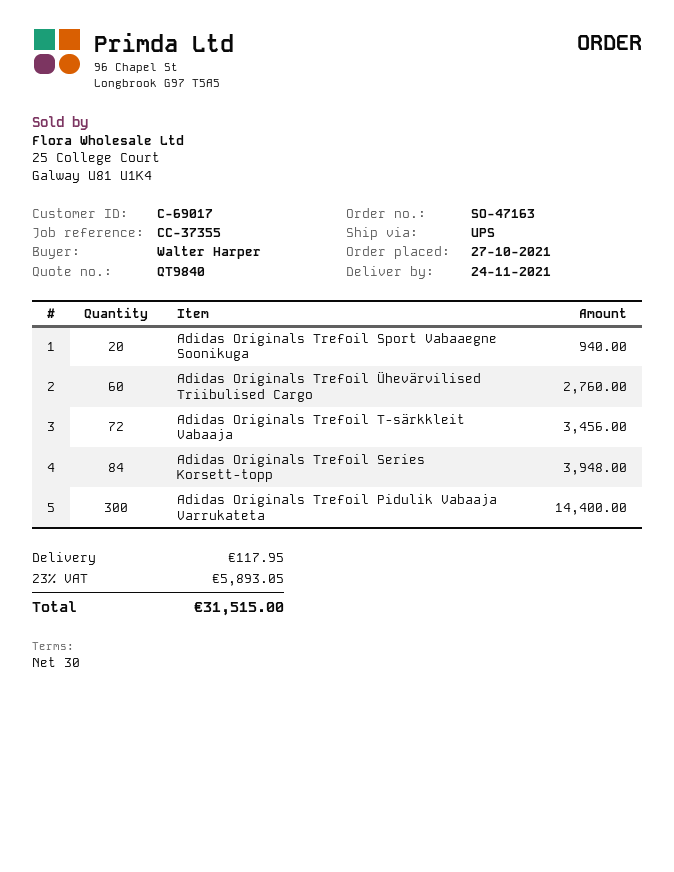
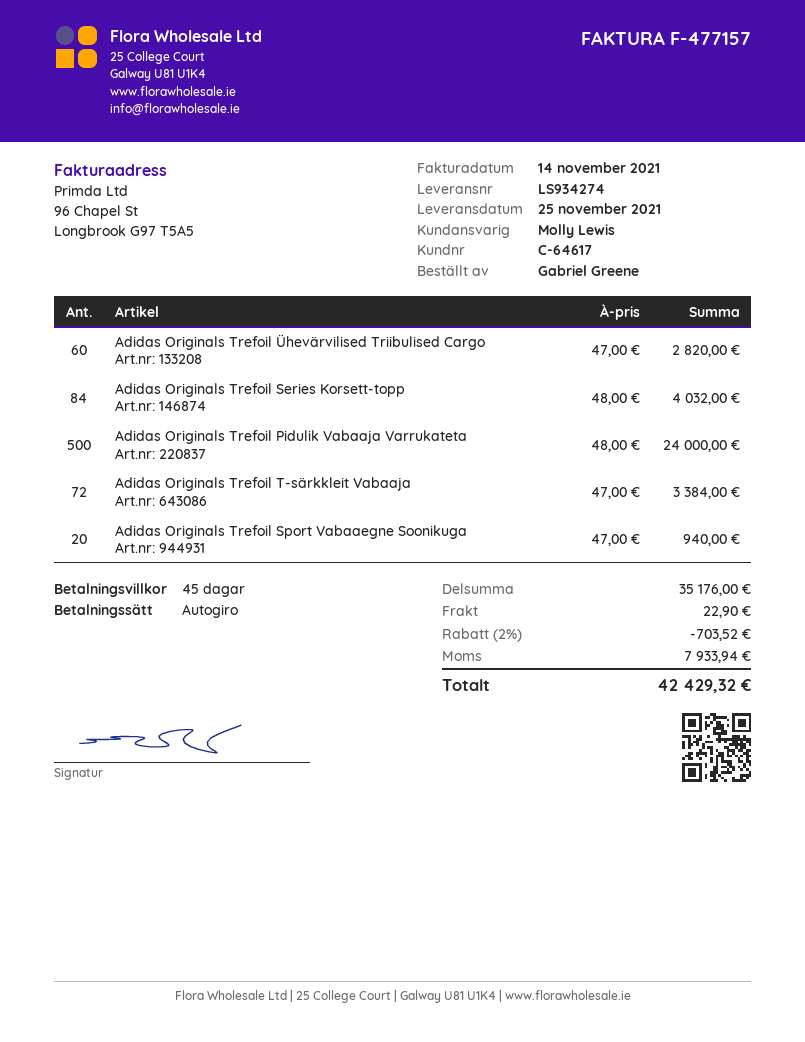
delivery date: 2021-11-24 -> 2021-11-25
payment terms: 30 days -> 45 days
customer number: C-69017 -> C-64617
ordered by: Walter Harper -> Gabriel Greene
Adidas Originals Trefoil Ühevärvilised Triibulised Cargo: 60 for 2760.00 -> 60 for 2820.00
Adidas Originals Trefoil T-särkkleit Vabaaja: 72 for 3456.00 -> 72 for 3384.00
Adidas Originals Trefoil Series Korsett-topp: 84 for 3948.00 -> 84 for 4032.00
Adidas Originals Trefoil Pidulik Vabaaja Varrukateta: 300 for 14400.00 -> 500 for 24000.00
discount: none -> 2% = 703.52
shipping: 117.95 -> 22.90
tax: 5893.05 -> 7933.94
total: 31515.00 -> 42429.32

